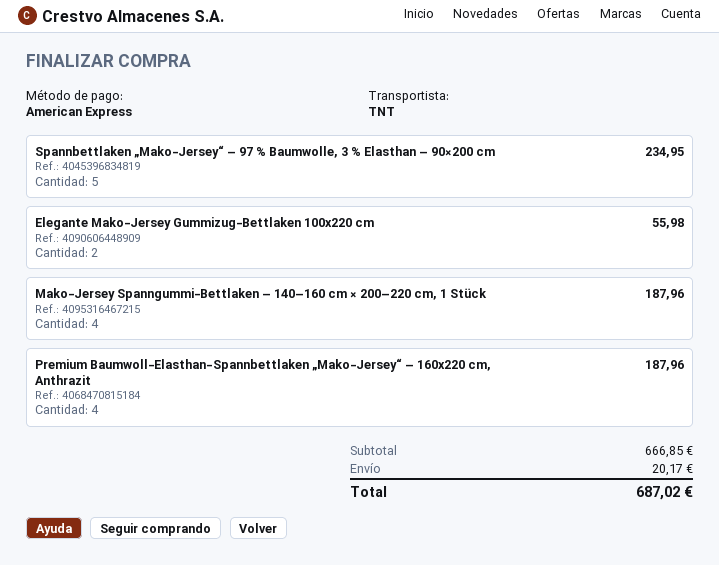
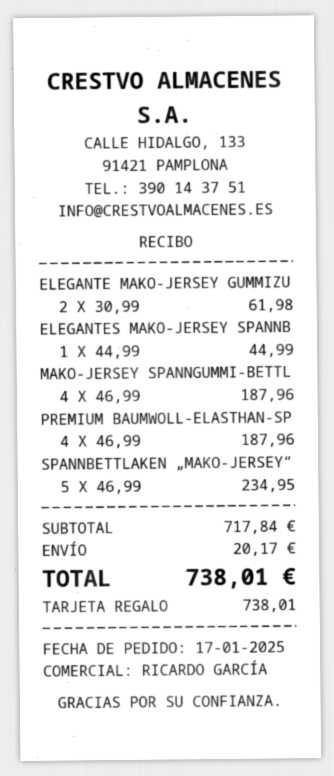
payment method: American Express -> gift card
Elegante Mako‑Jersey Gummizug‑Bettlaken 100x220 cm: 2 for 55.98 -> 2 for 61.98
ELEGANTES MAKO‑JERSEY SPANNB: none -> 1 for 44.99
subtotal: 666.85 -> 717.84
total: 687.02 -> 738.01

